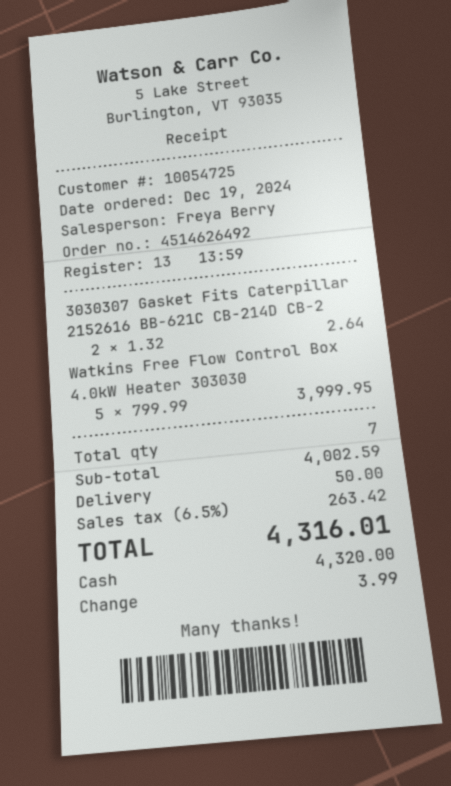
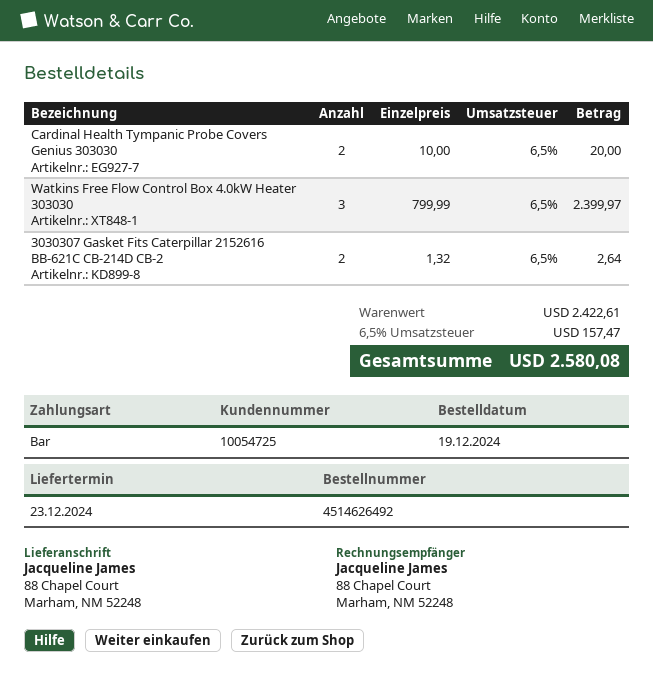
Watkins Free Flow Control Box 4.0kW Heater 303030: 5 x 799.99 = 3999.95 -> 3 x 799.99 = 2399.97
Cardinal Health Tympanic Probe Covers Genius 303030: none -> 2 x 10.00 = 20.00
subtotal: 4002.59 -> 2422.61
shipping: 50.00 -> none
tax: 6.5% = 263.42 -> 6.5% = 157.47
total: 4316.01 -> 2580.08

